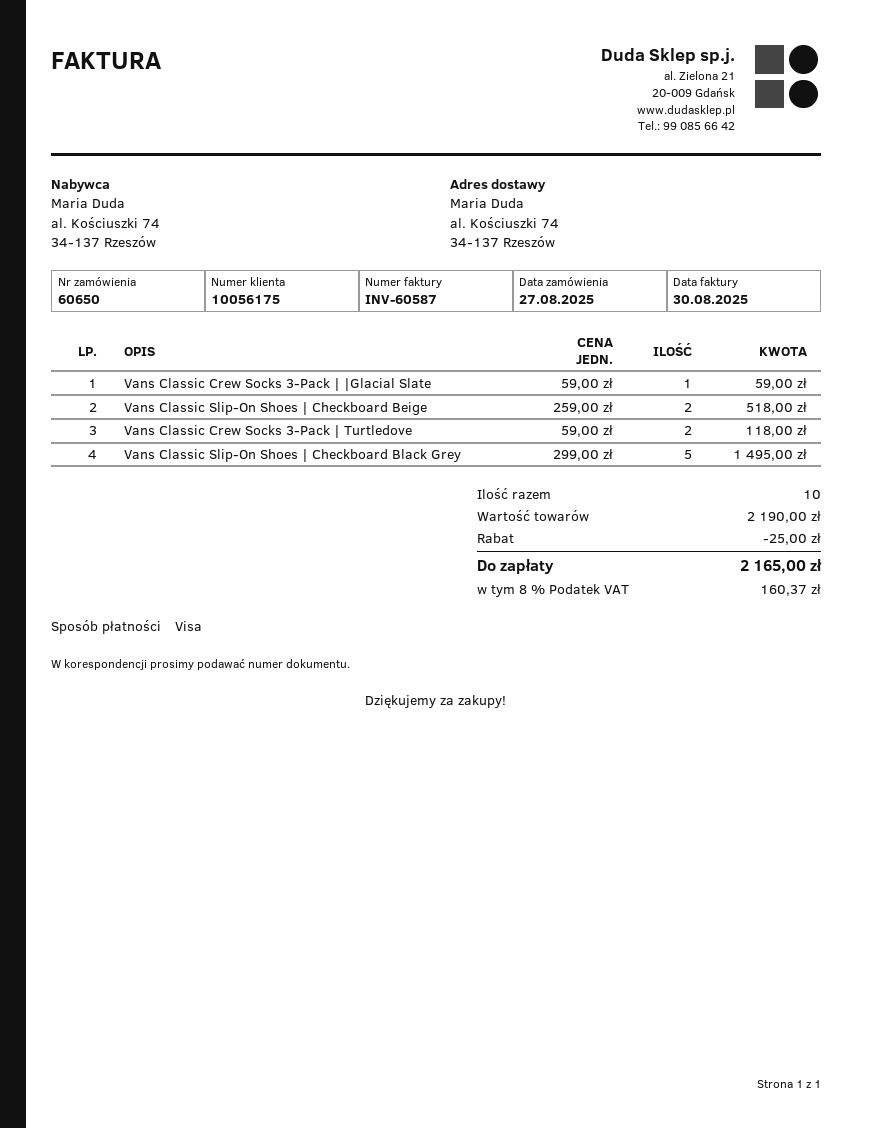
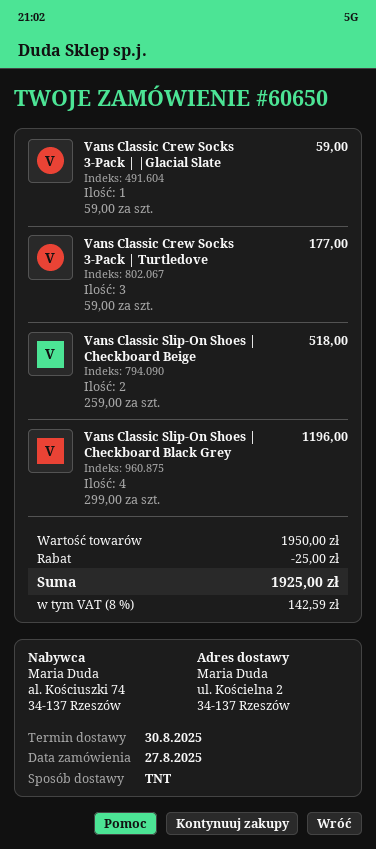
ship to: al. Kościuszki 74, 34-137 Rzeszów -> ul. Kościelna 2, 34-137 Rzeszów
Vans Classic Crew Socks 3-Pack | Turtledove: 2 x 59.00 = 118.00 -> 3 x 59.00 = 177.00
Vans Classic Slip-On Shoes | Checkboard Black Grey: 5 x 299.00 = 1495.00 -> 4 x 299.00 = 1196.00
subtotal: 2190.00 -> 1950.00
tax: 8% = 160.37 -> 8% = 142.59
total: 2165.00 -> 1925.00

